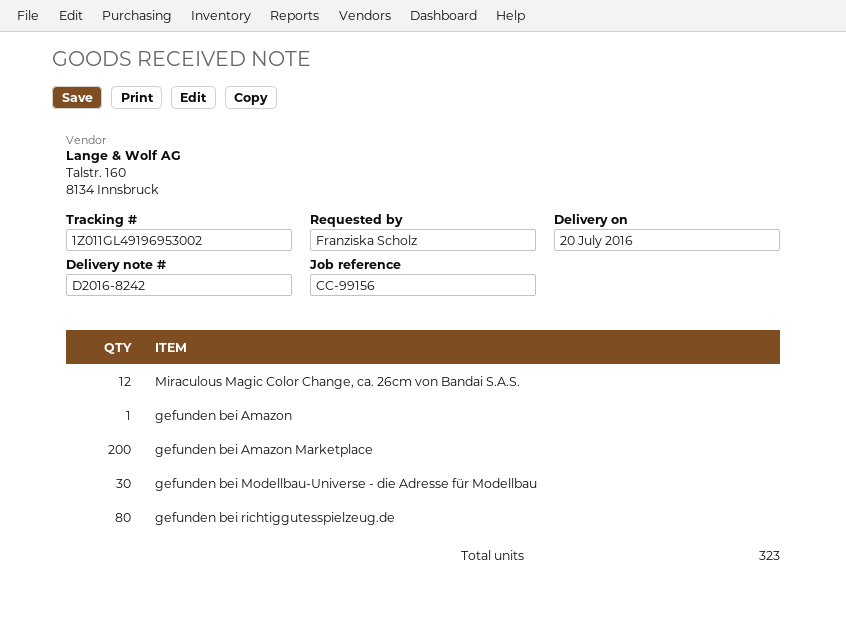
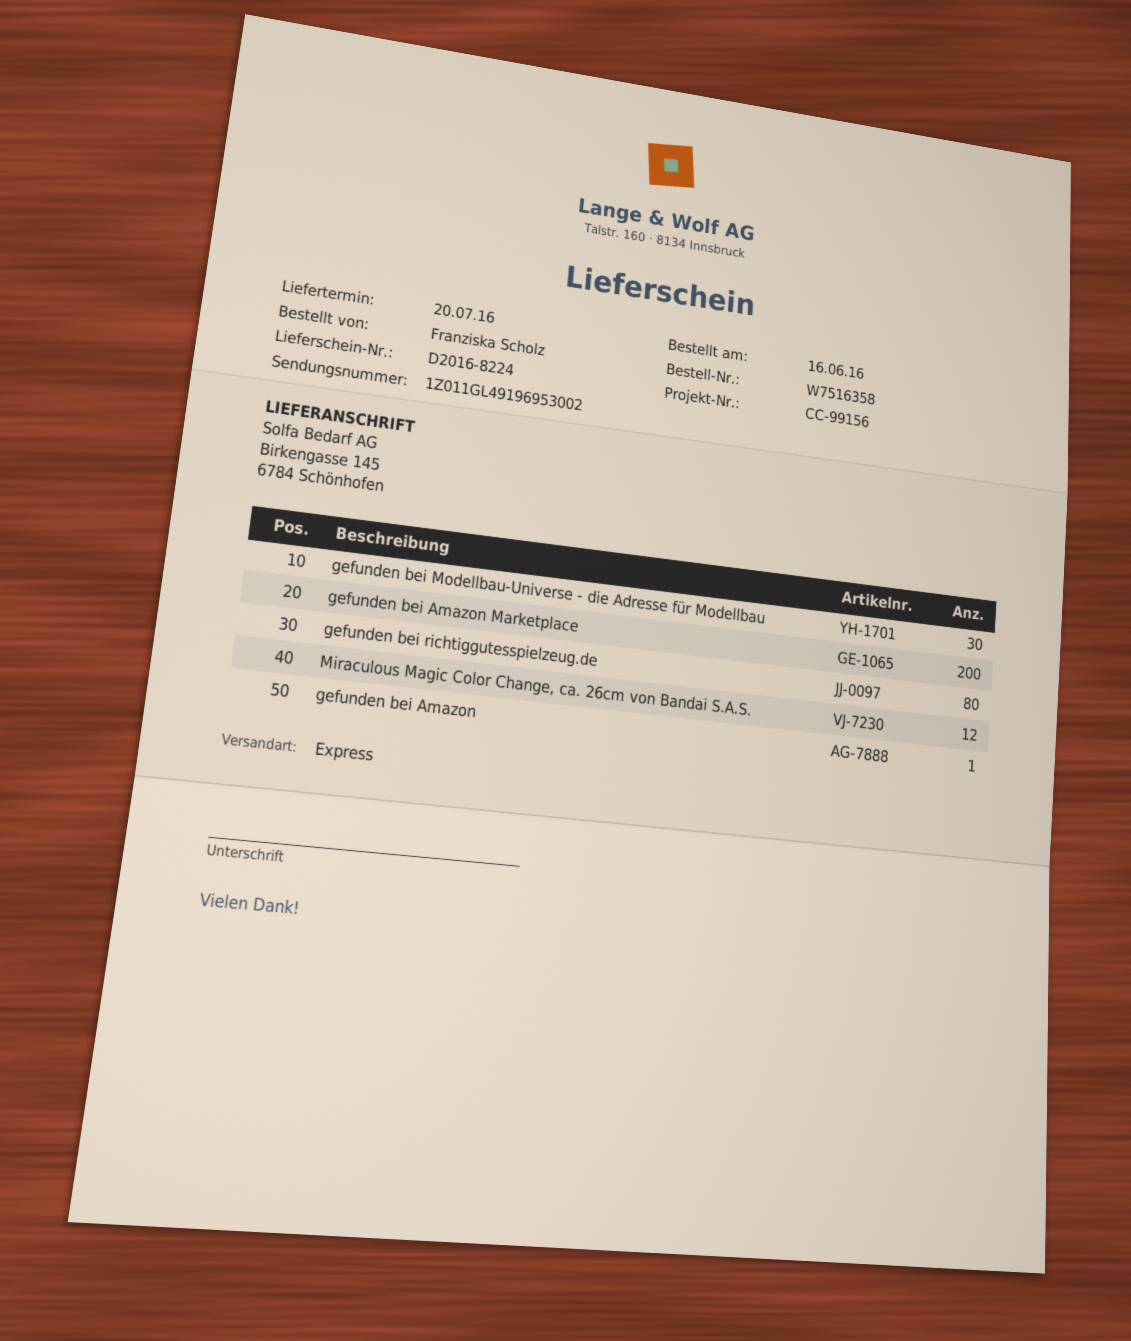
delivery note number: D2016-8242 -> D2016-8224

